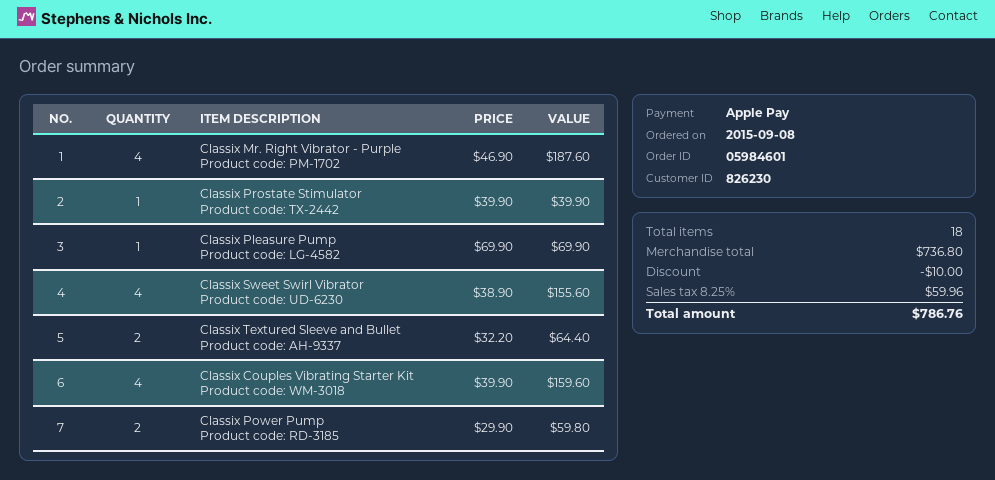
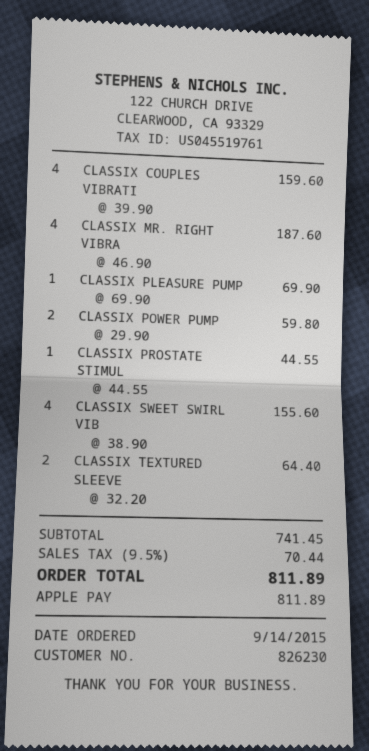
order date: 2015-09-08 -> 2015-09-14
Classix Prostate Stimulator: 1 x 39.90 = 39.90 -> 1 x 44.55 = 44.55
subtotal: 736.80 -> 741.45
discount: 10.00 -> none
tax: 8.25% = 59.96 -> 9.5% = 70.44
total: 786.76 -> 811.89

